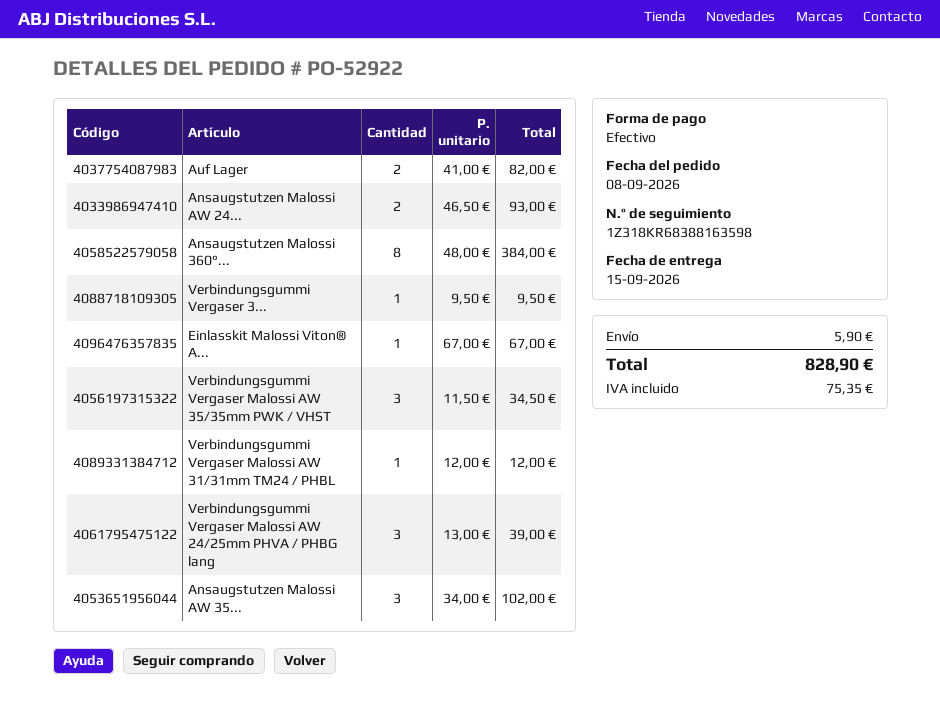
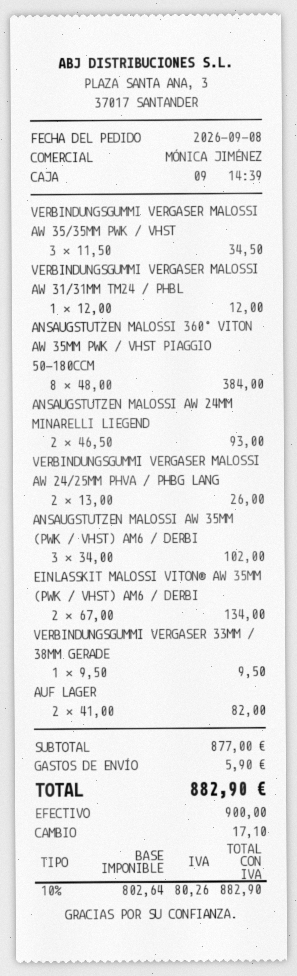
Einlasskit Malossi Viton® A...: 1 x 67.00 = 67.00 -> 2 x 67.00 = 134.00
Verbindungsgummi Vergaser Malossi AW 24/25mm PHVA / PHBG lang: 3 x 13.00 = 39.00 -> 2 x 13.00 = 26.00
tax: 75.35 -> 80.26
total: 828.90 -> 882.90

